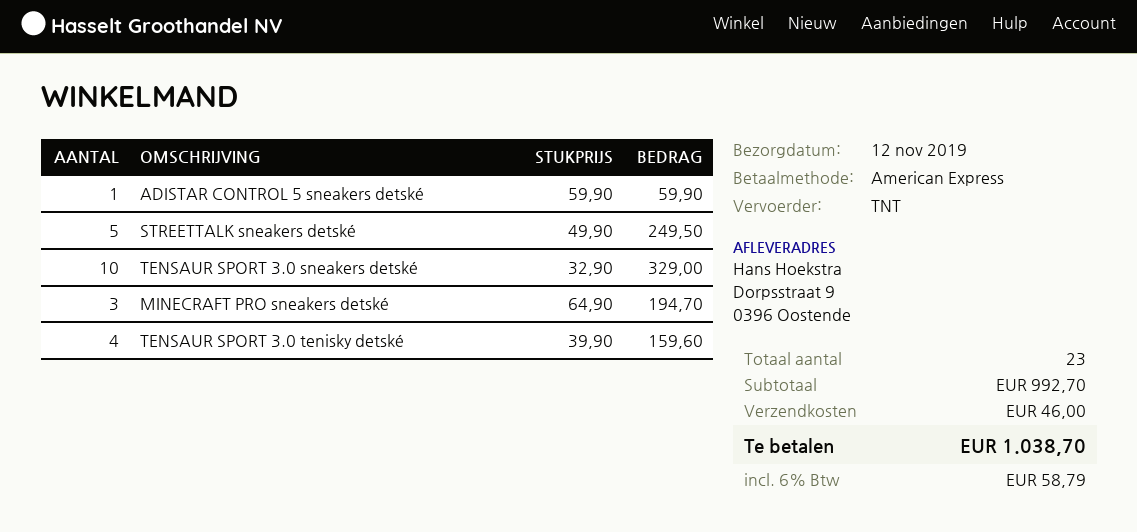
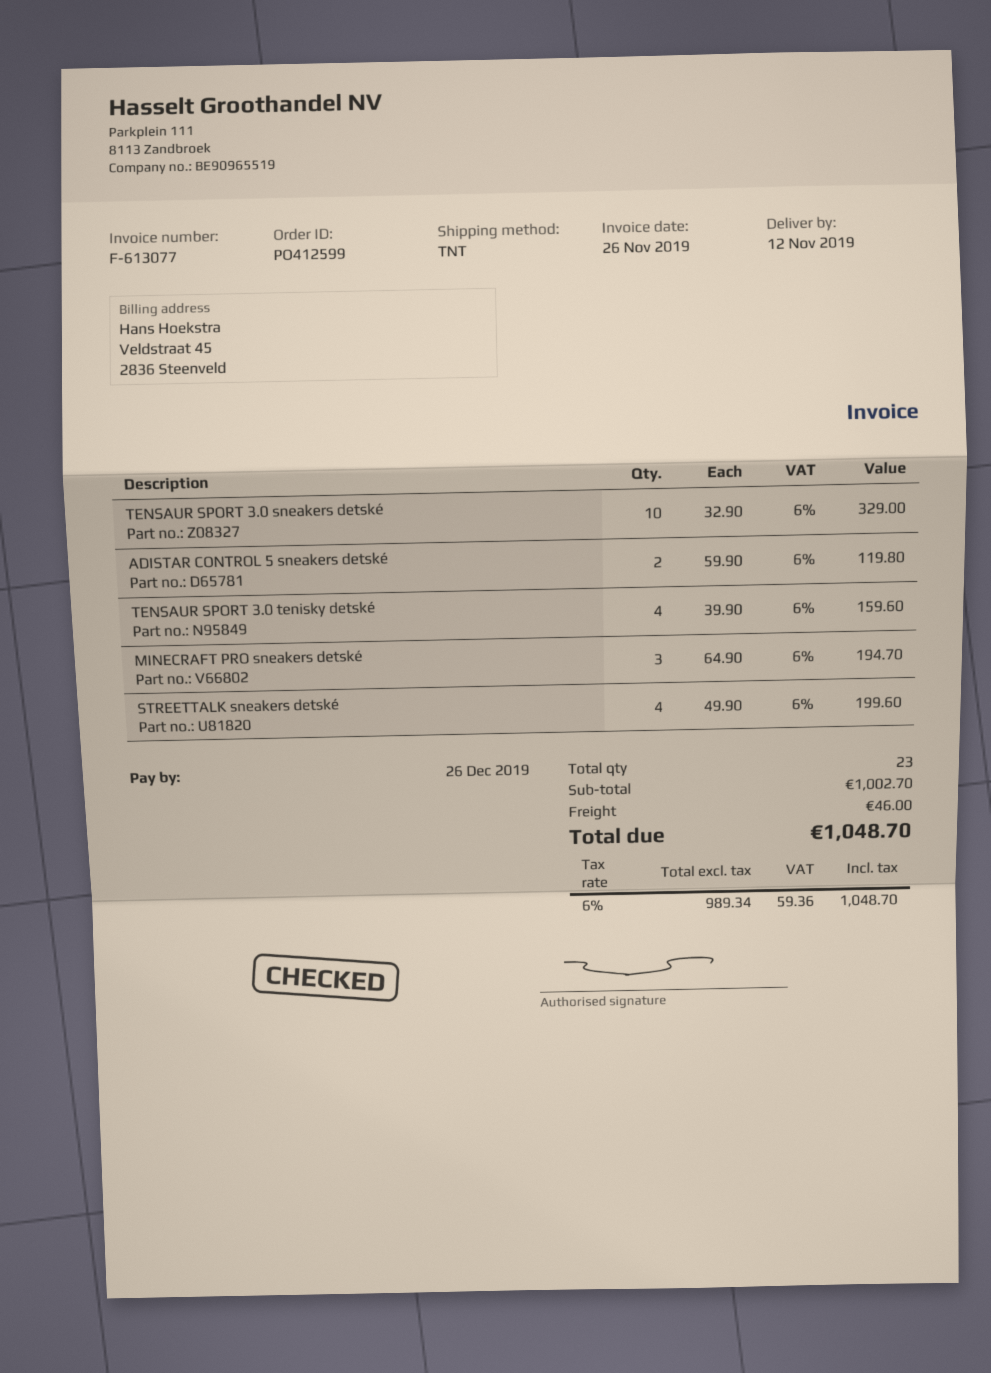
ADISTAR CONTROL 5 sneakers detské: 1 x 59.90 = 59.90 -> 2 x 59.90 = 119.80
STREETTALK sneakers detské: 5 x 49.90 = 249.50 -> 4 x 49.90 = 199.60
subtotal: 992.70 -> 1002.70
tax: 6% = 58.79 -> 6% = 59.36
total: 1038.70 -> 1048.70

